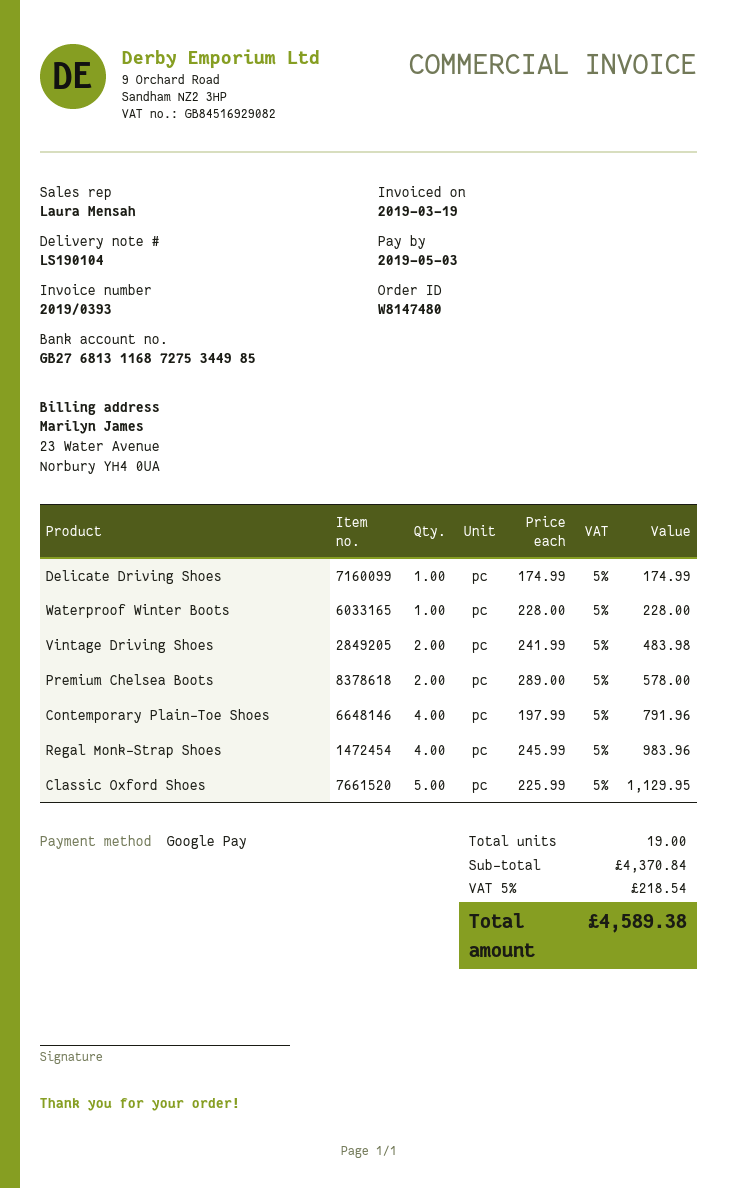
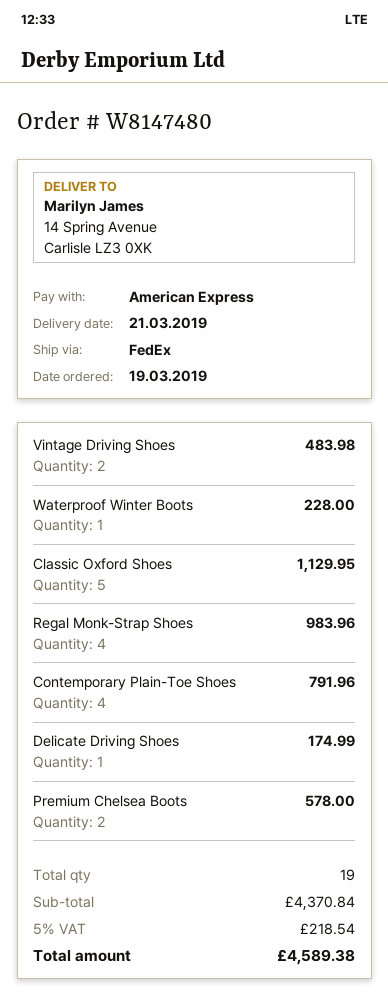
payment method: Google Pay -> American Express

